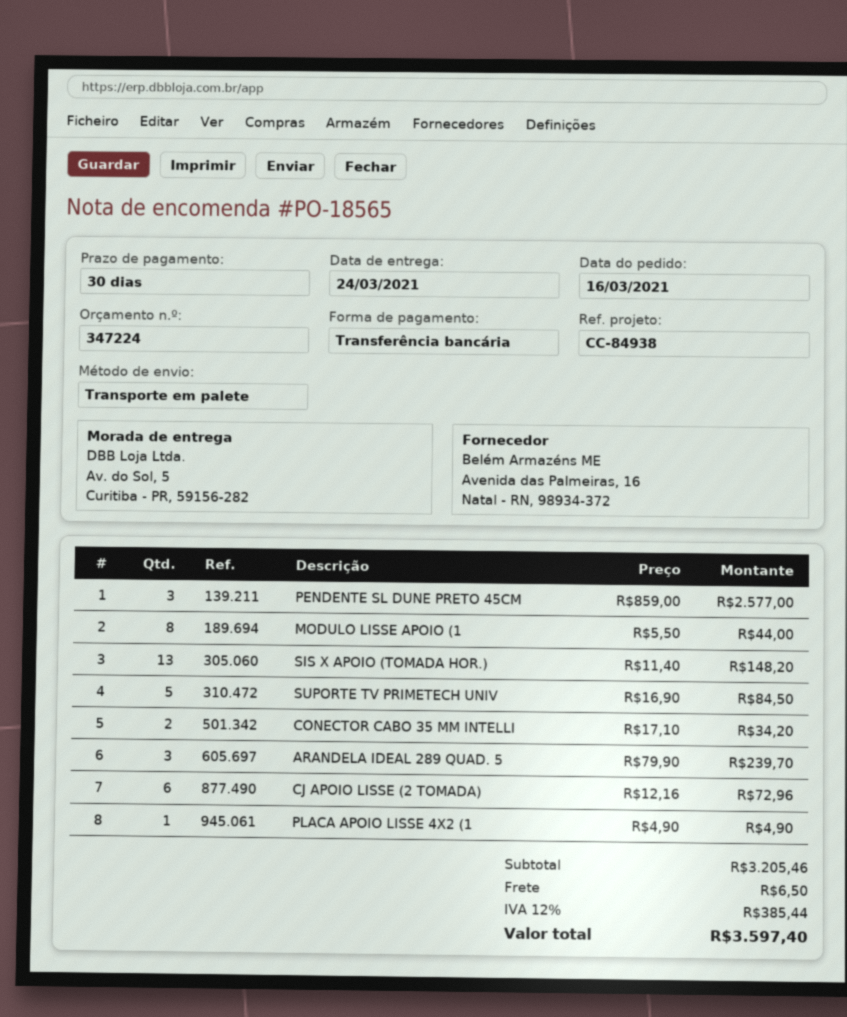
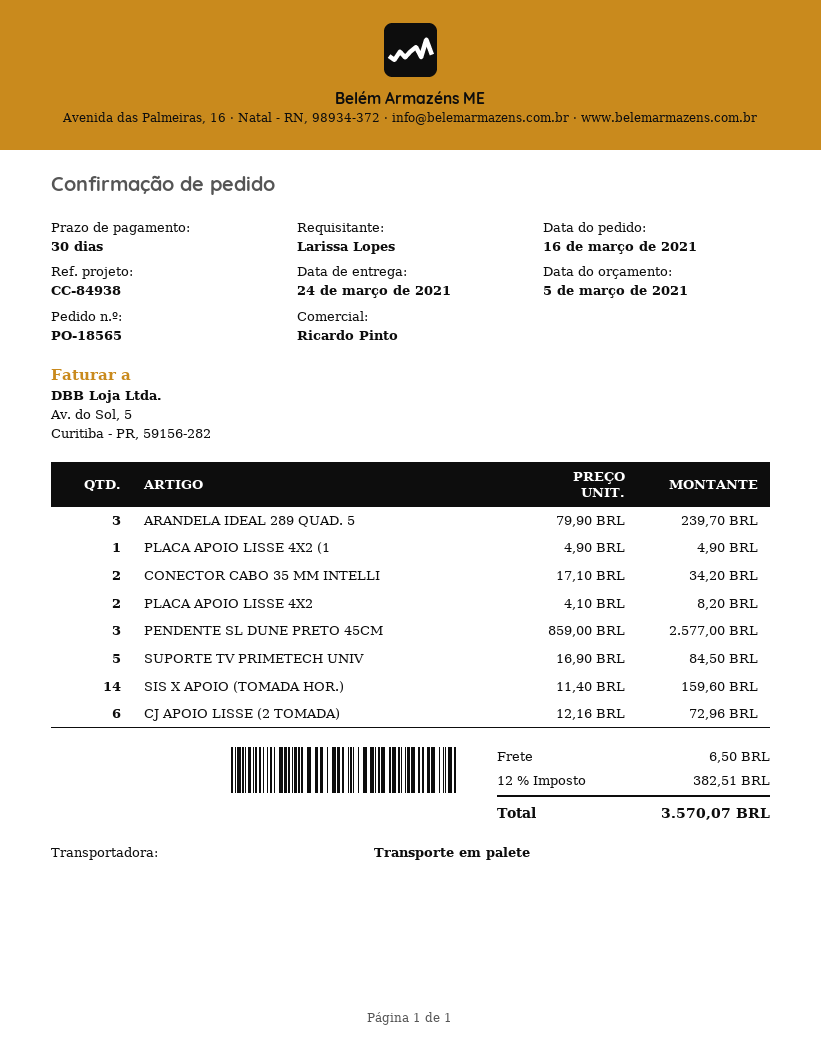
MODULO LISSE APOIO (1: 8 x 5.50 = 44.00 -> none
SIS X APOIO (TOMADA HOR.): 13 x 11.40 = 148.20 -> 14 x 11.40 = 159.60
PLACA APOIO LISSE 4X2: none -> 2 x 4.10 = 8.20
tax: 12% = 385.44 -> 12% = 382.51
total: 3597.40 -> 3570.07

